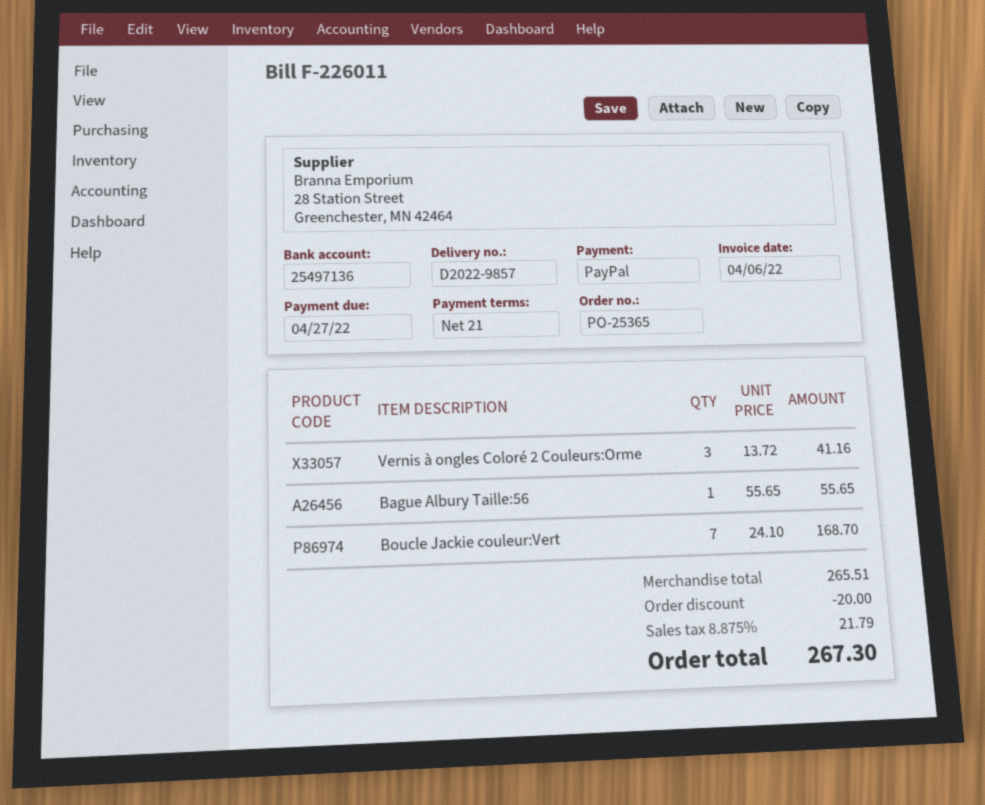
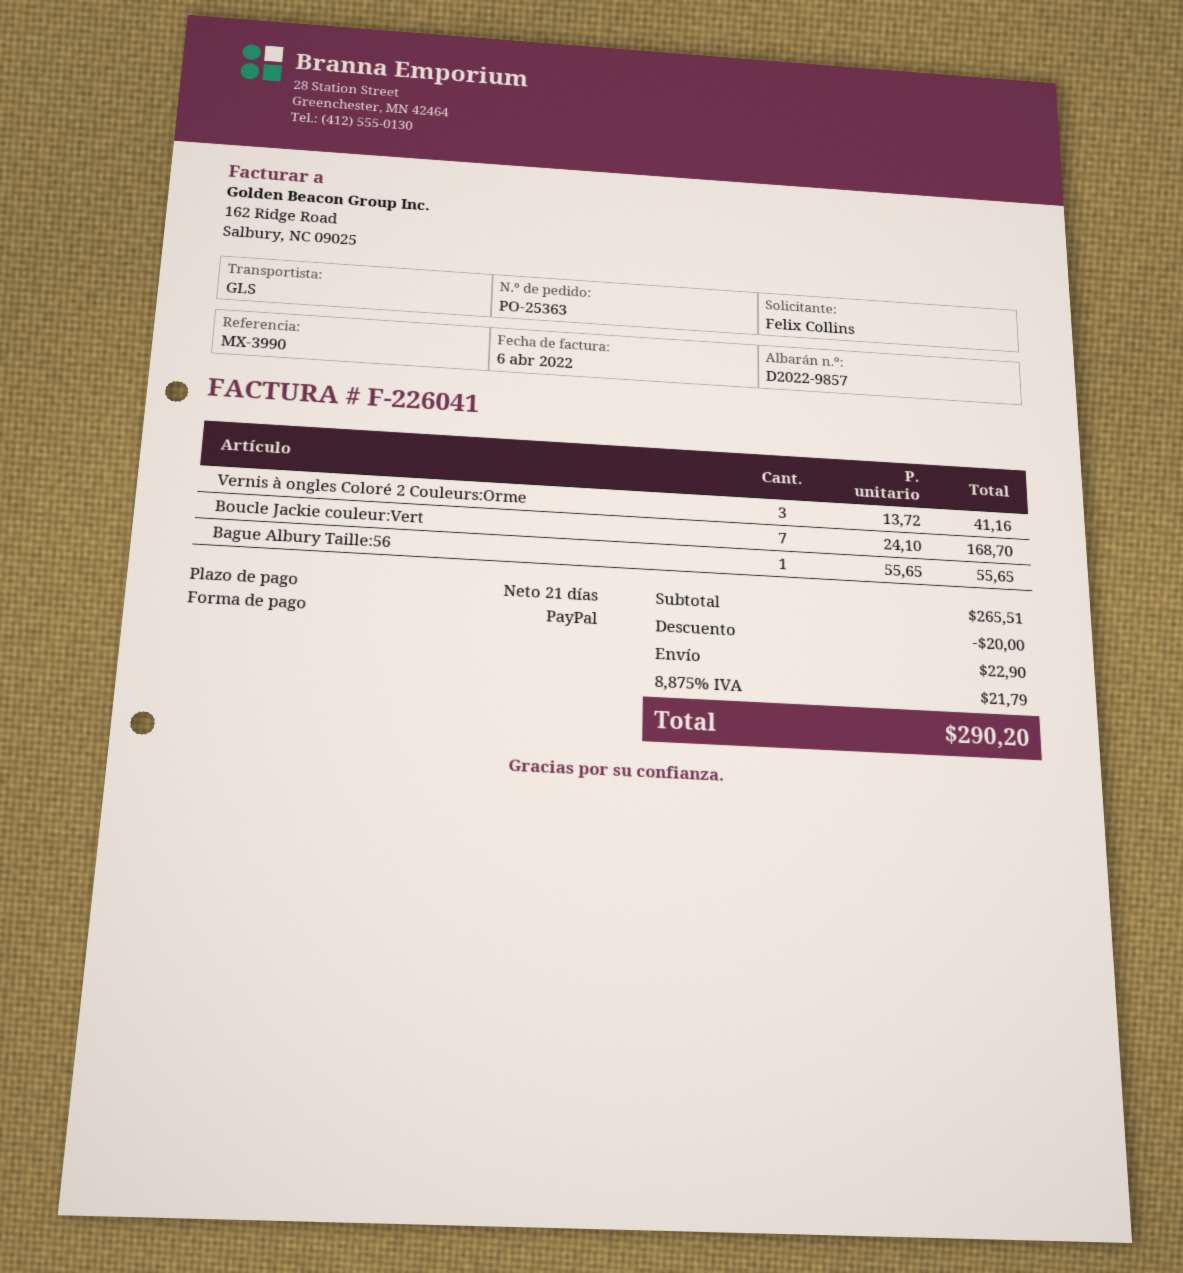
order number: PO-25365 -> PO-25363
invoice number: F-226011 -> F-226041
shipping: none -> 22.90
total: 267.30 -> 290.20

